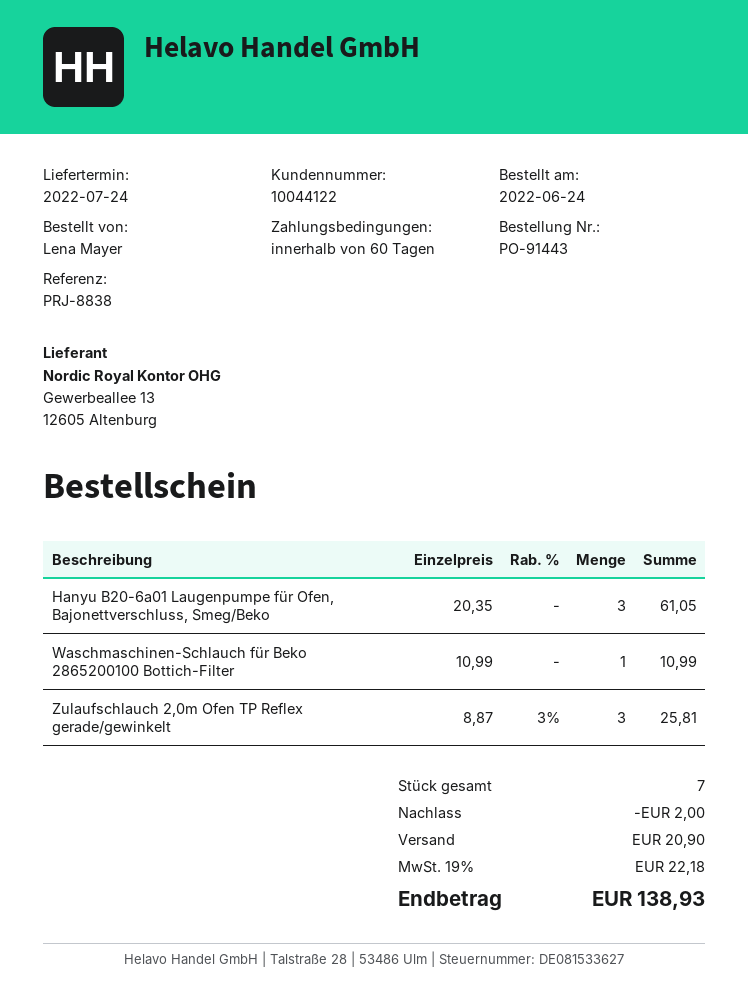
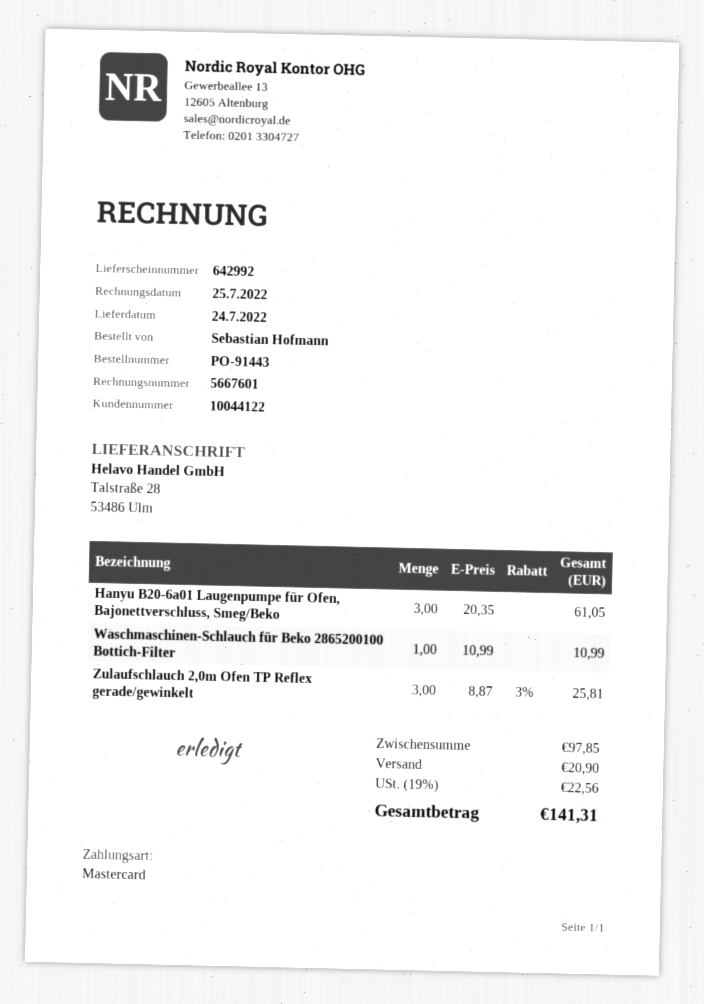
ordered by: Lena Mayer -> Sebastian Hofmann
discount: 2.00 -> none
tax: 19% = 22.18 -> 19% = 22.56
total: 138.93 -> 141.31

